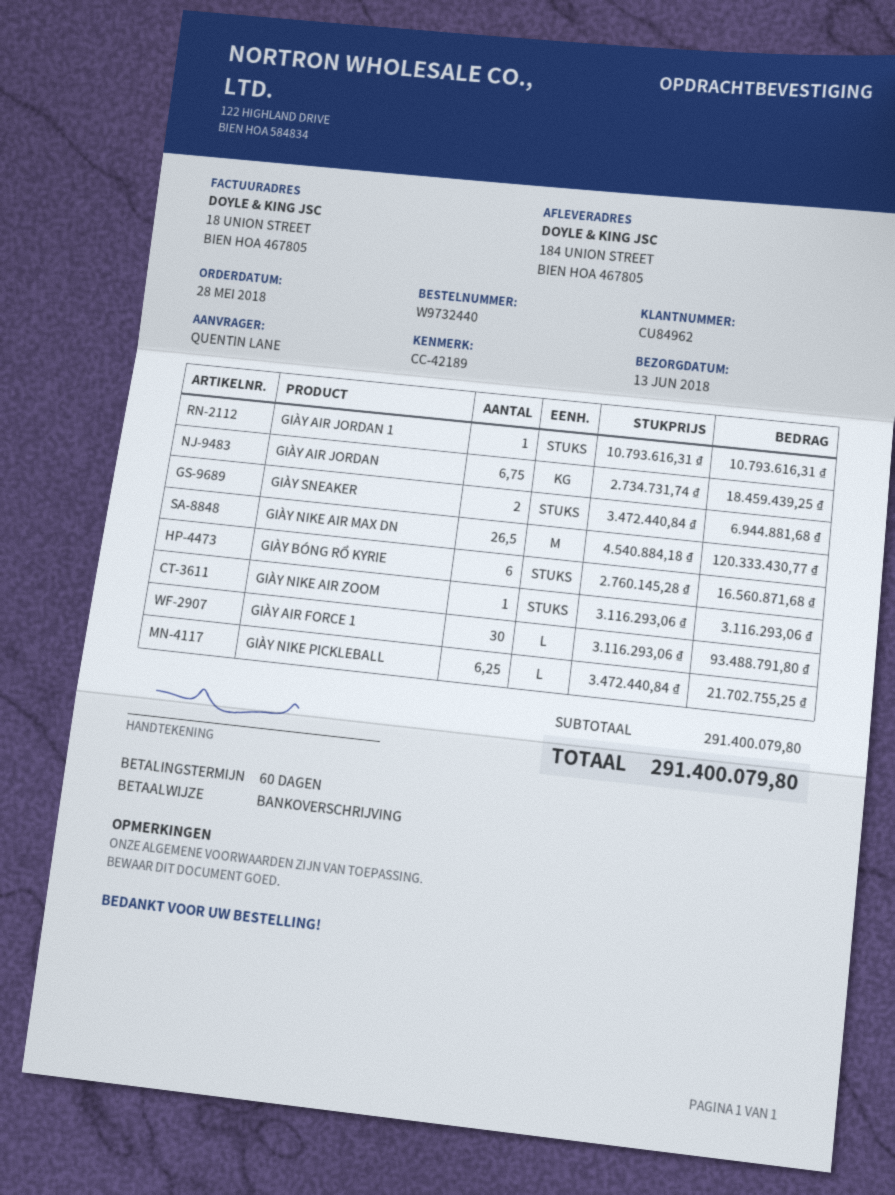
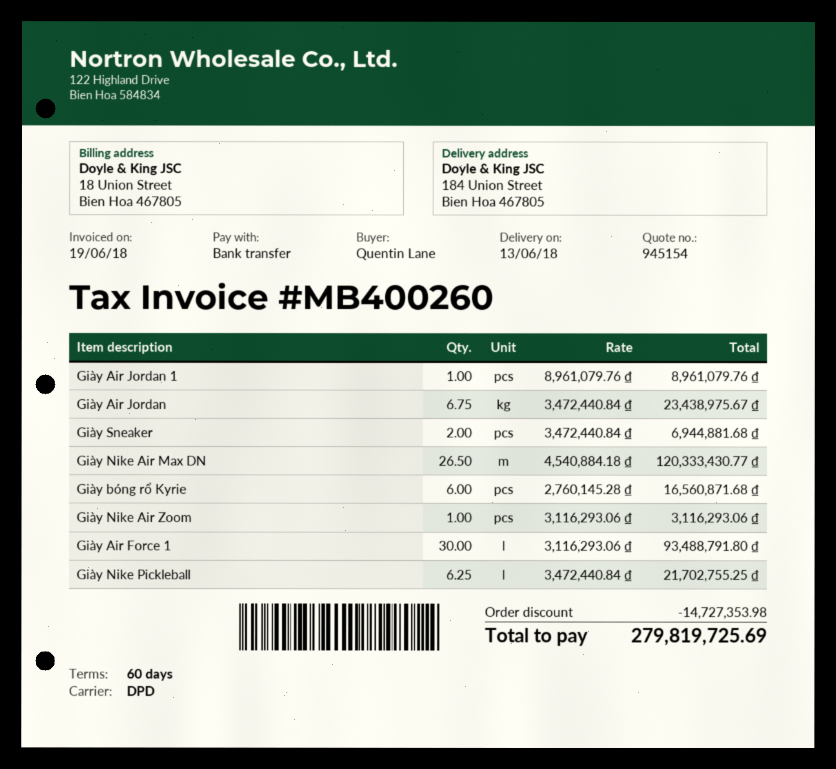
GIÀY AIR JORDAN 1: 1 x 10793616.31 = 10793616.31 -> 1 x 8961079.76 = 8961079.76
GIÀY AIR JORDAN: 6.75 x 2734731.74 = 18459439.25 -> 6.75 x 3472440.84 = 23438975.67
discount: none -> 14727353.98
total: 291400079.80 -> 279819725.69

